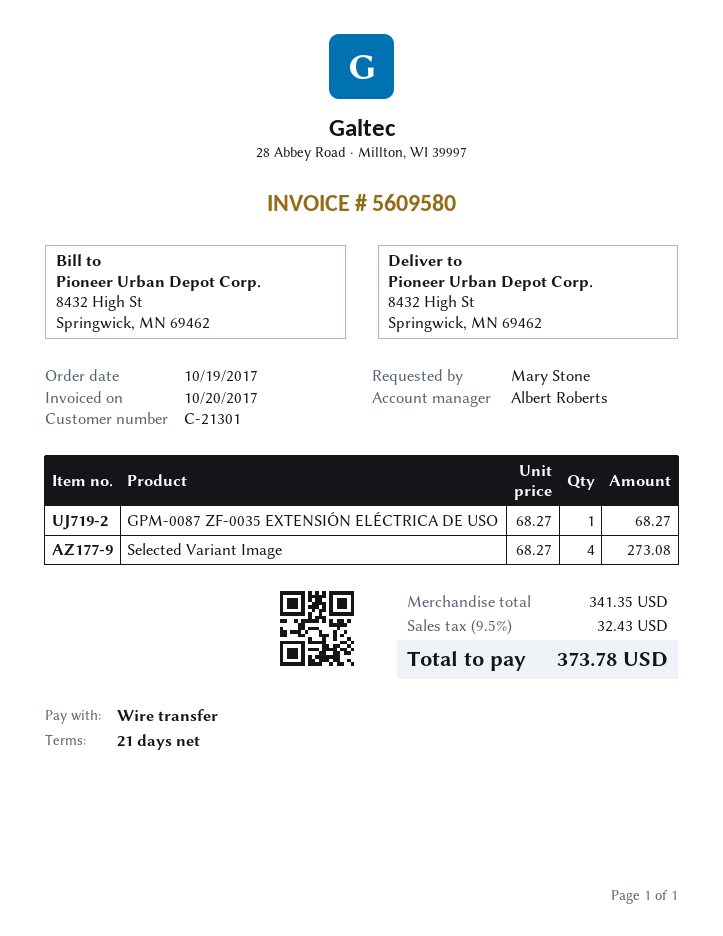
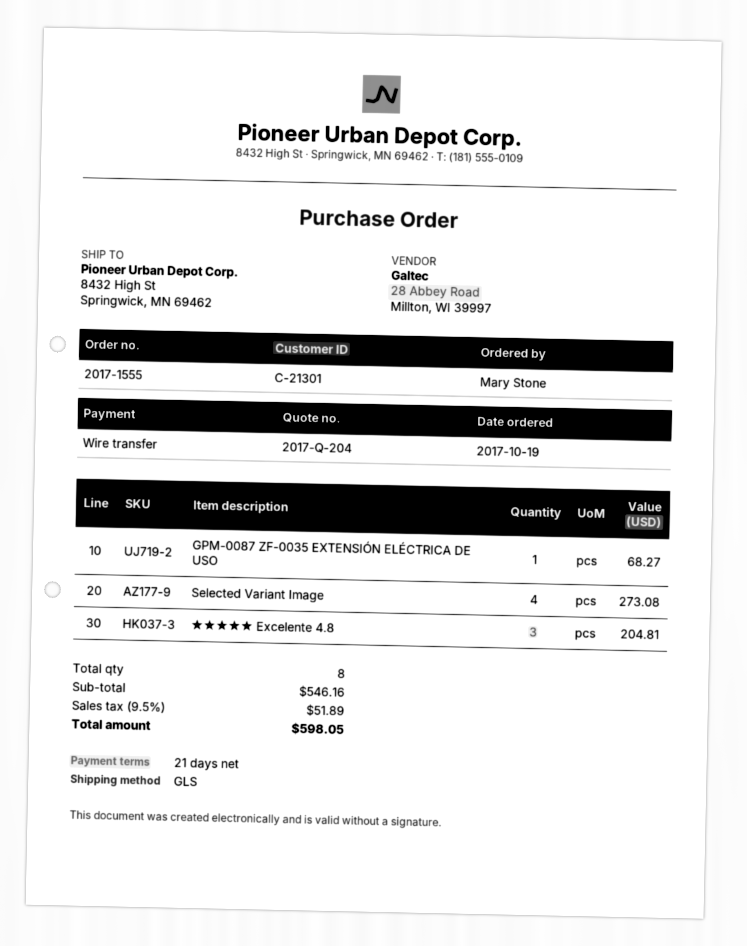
★★★★★ Excelente 4.8: none -> 3 for 204.81
subtotal: 341.35 -> 546.16
tax: 9.5% = 32.43 -> 9.5% = 51.89
total: 373.78 -> 598.05

